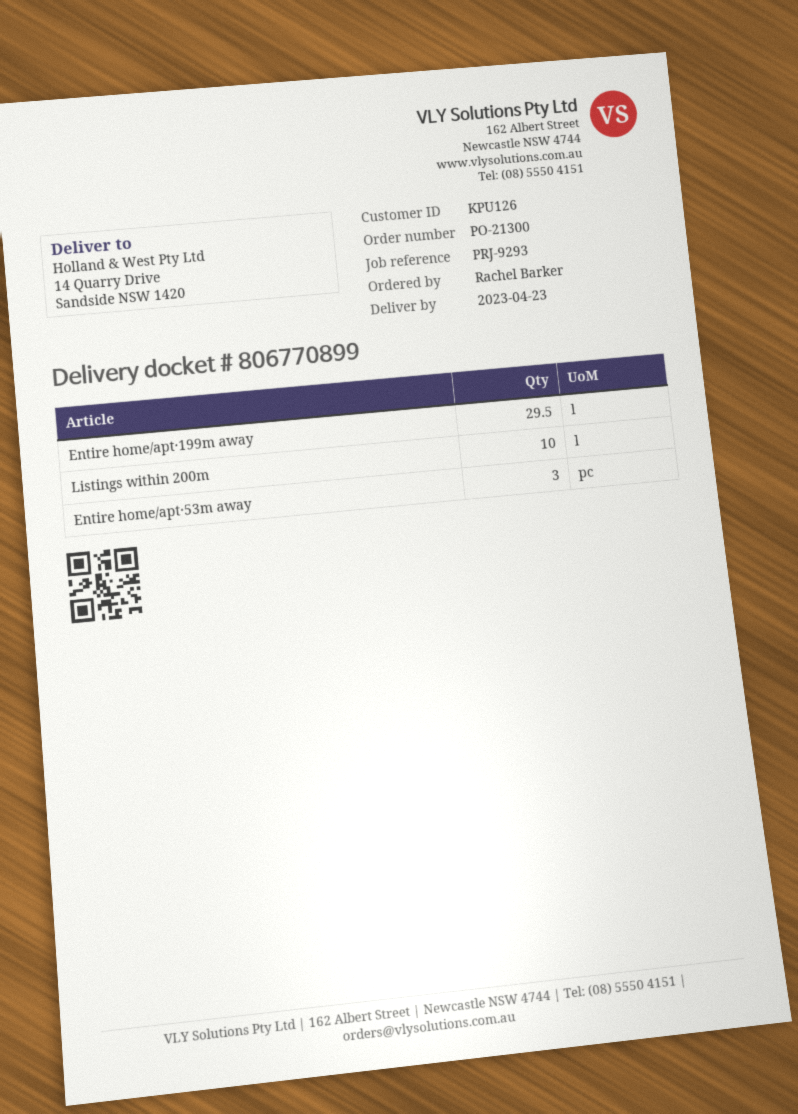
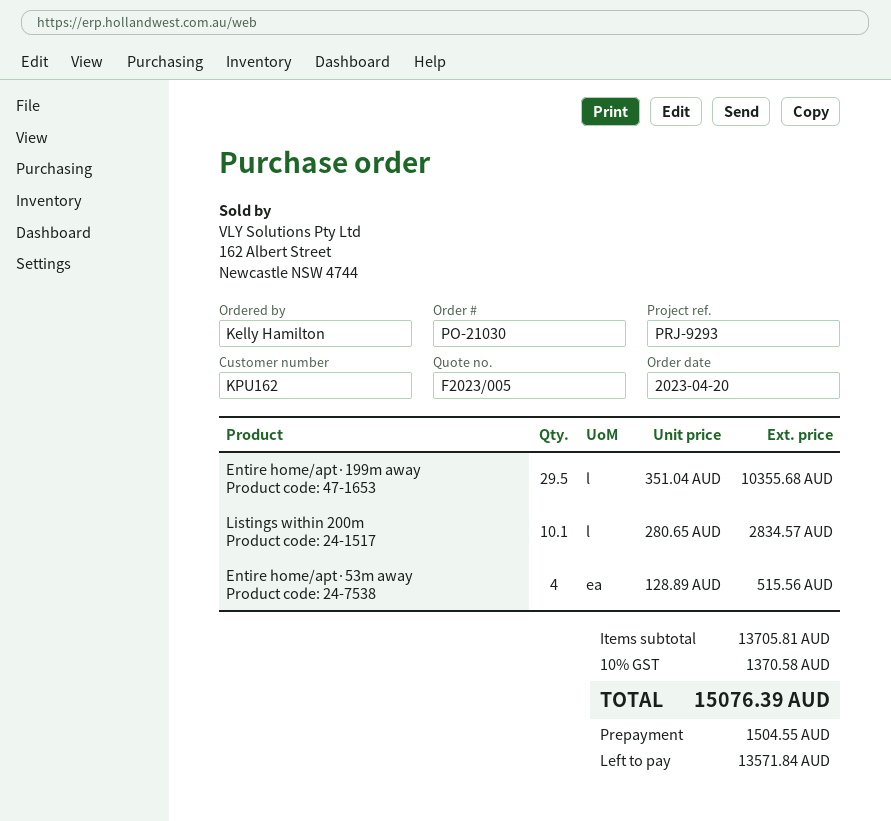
order number: PO-21300 -> PO-21030
customer number: KPU126 -> KPU162
ordered by: Rachel Barker -> Kelly Hamilton
Listings within 200m: 10 -> 10.1
Entire home/apt·53m away: 3 -> 4

